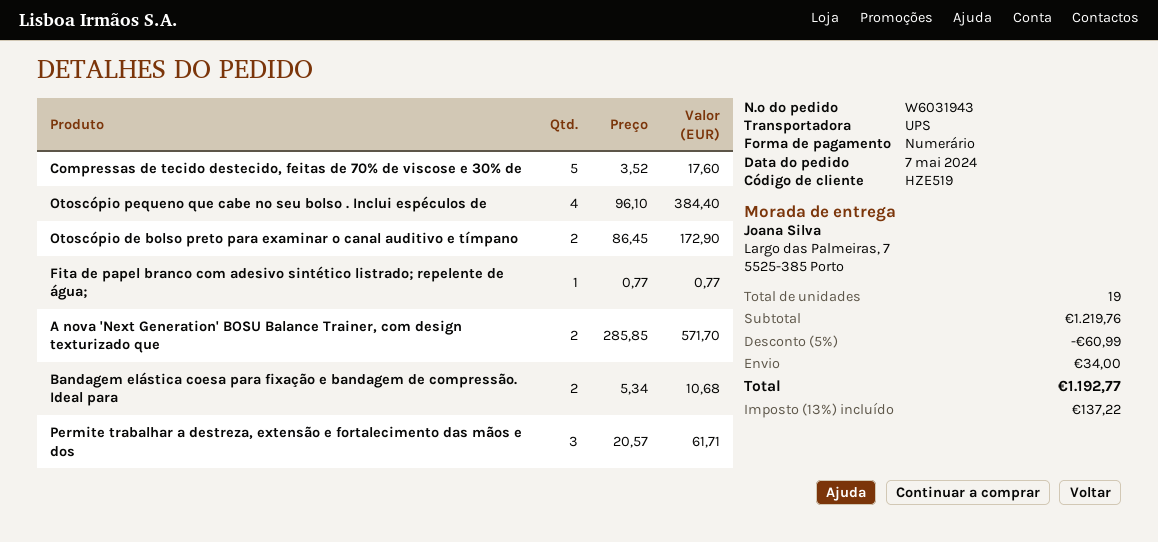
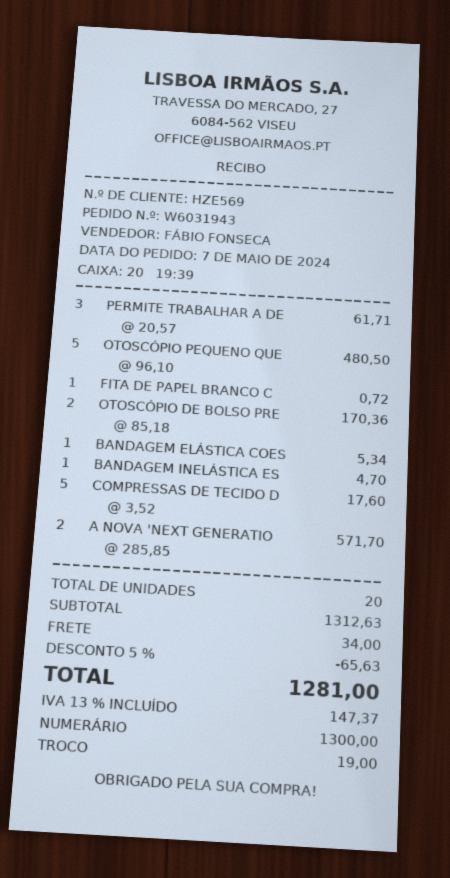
customer number: HZE519 -> HZE569
Otoscópio pequeno que cabe no seu bolso . Inclui espéculos de: 4 x 96.10 = 384.40 -> 5 x 96.10 = 480.50
Otoscópio de bolso preto para examinar o canal auditivo e tímpano: 2 x 86.45 = 172.90 -> 2 x 85.18 = 170.36
Fita de papel branco com adesivo sintético listrado; repelente de água;: 1 x 0.77 = 0.77 -> 1 x 0.72 = 0.72
Bandagem elástica coesa para fixação e bandagem de compressão. Ideal para: 2 x 5.34 = 10.68 -> 1 x 5.34 = 5.34
BANDAGEM INELÁSTICA ES: none -> 1 x 4.70 = 4.70
total quantity: 19 -> 20
subtotal: 1219.76 -> 1312.63
discount: 5% = 60.99 -> 5% = 65.63
tax: 13% = 137.22 -> 13% = 147.37
total: 1192.77 -> 1281.00

